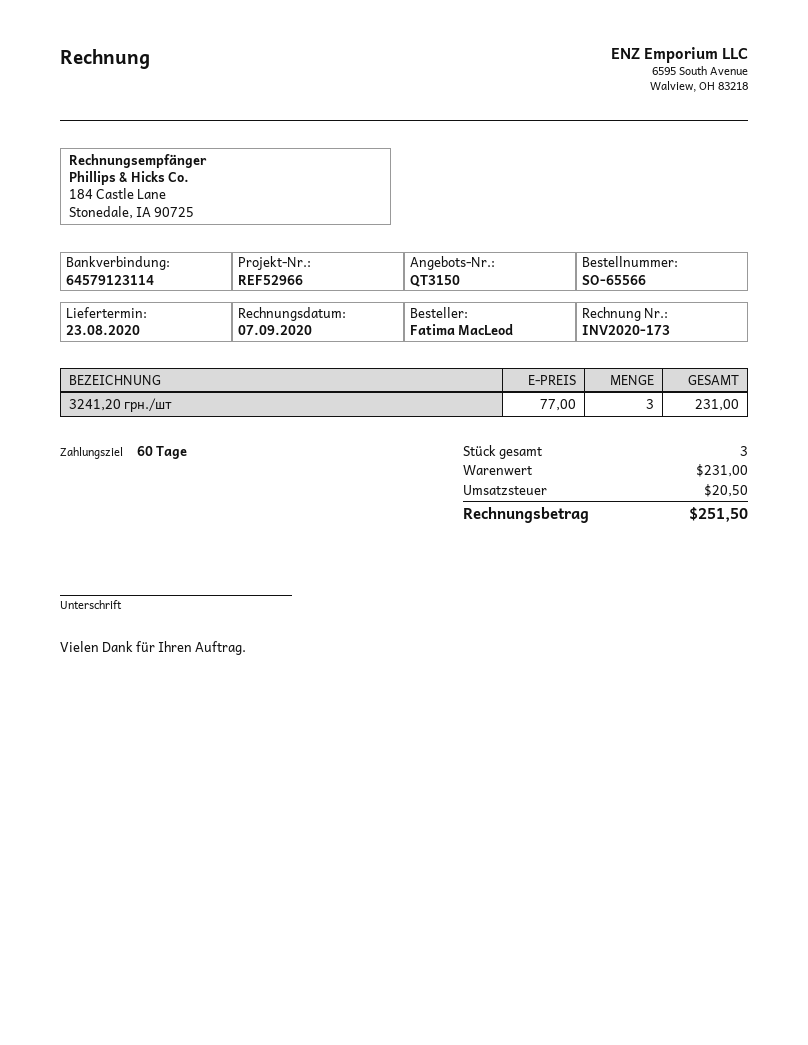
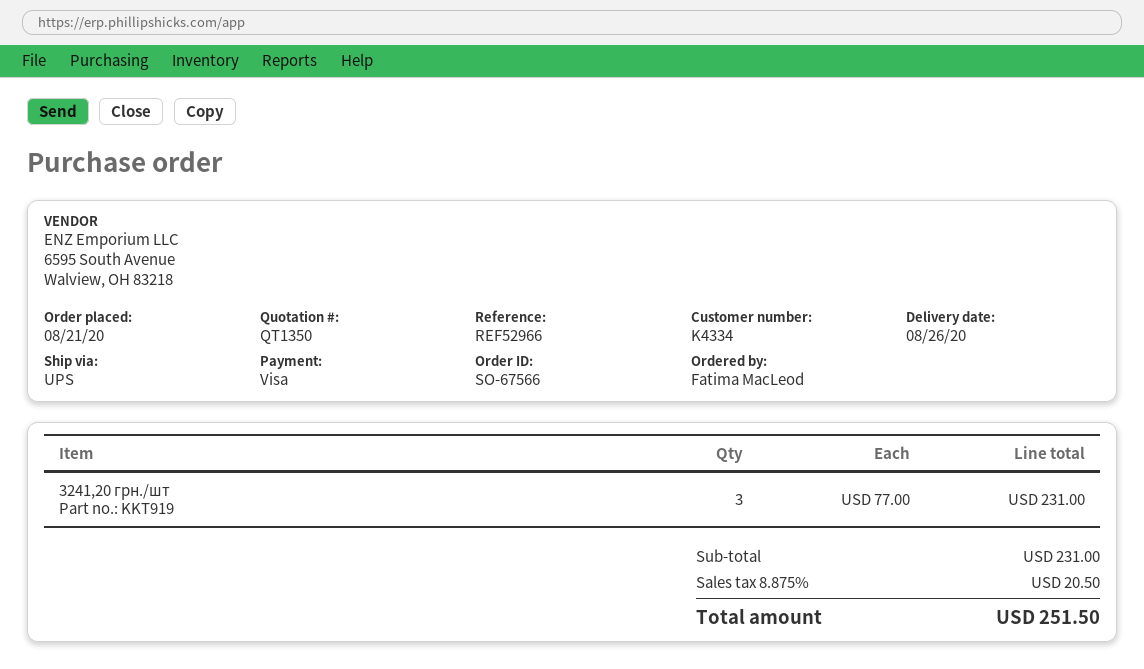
quote number: QT3150 -> QT1350
order number: SO-65566 -> SO-67566
delivery date: 2020-08-23 -> 2020-08-26

